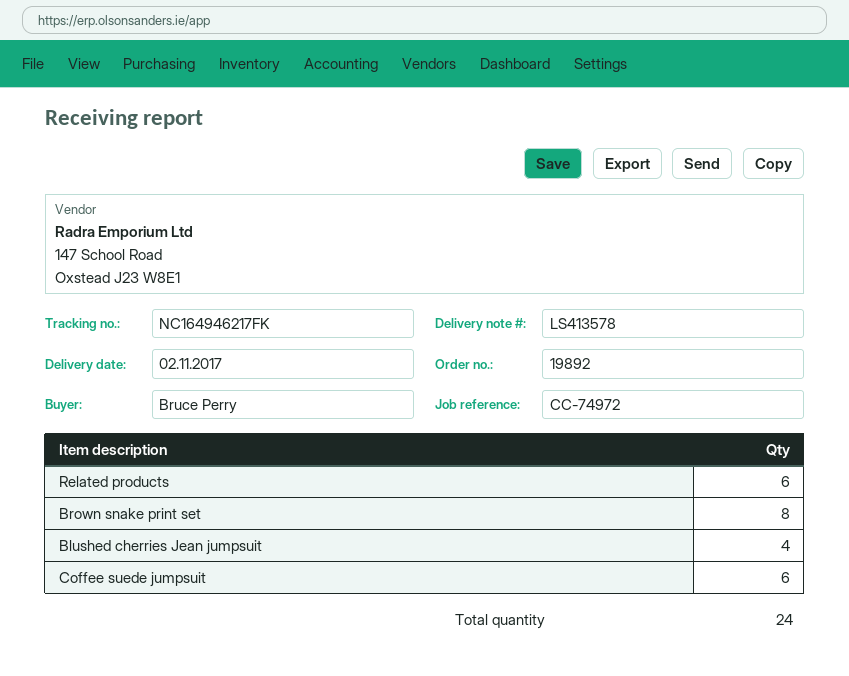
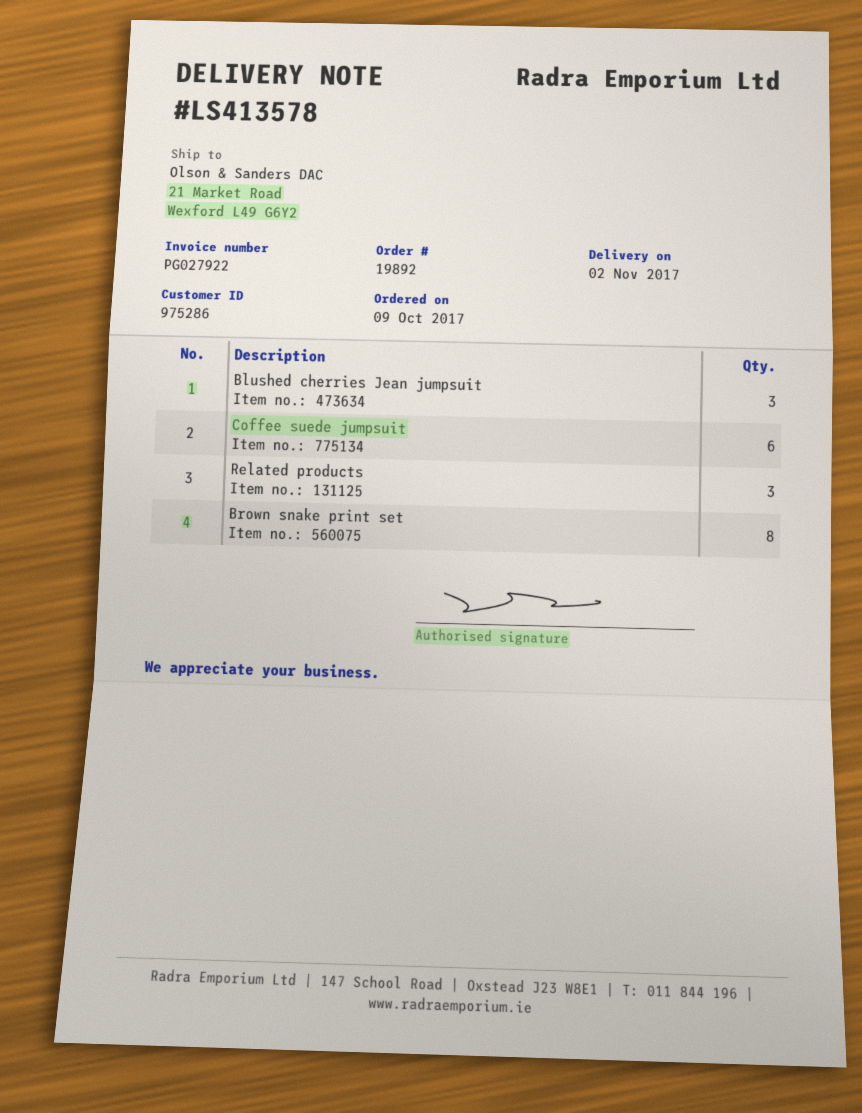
Related products: 6 -> 3
Blushed cherries Jean jumpsuit: 4 -> 3

